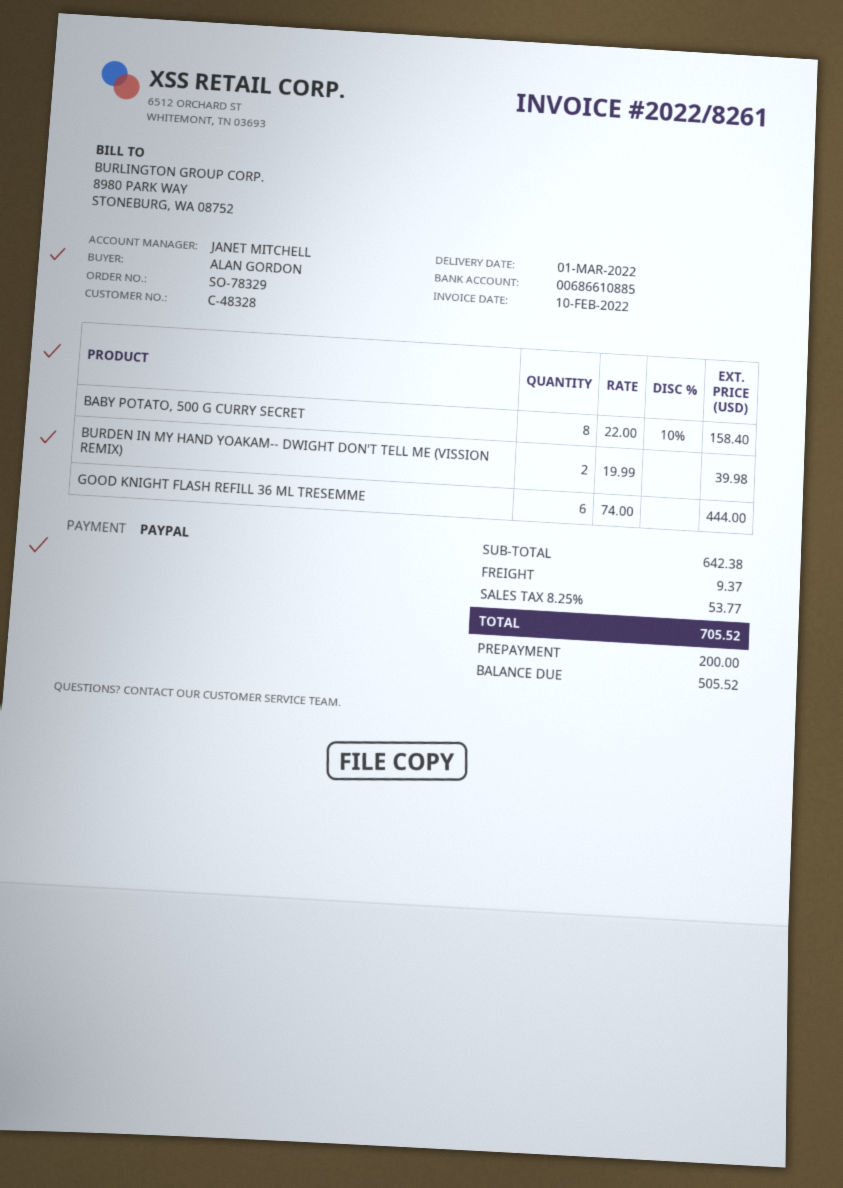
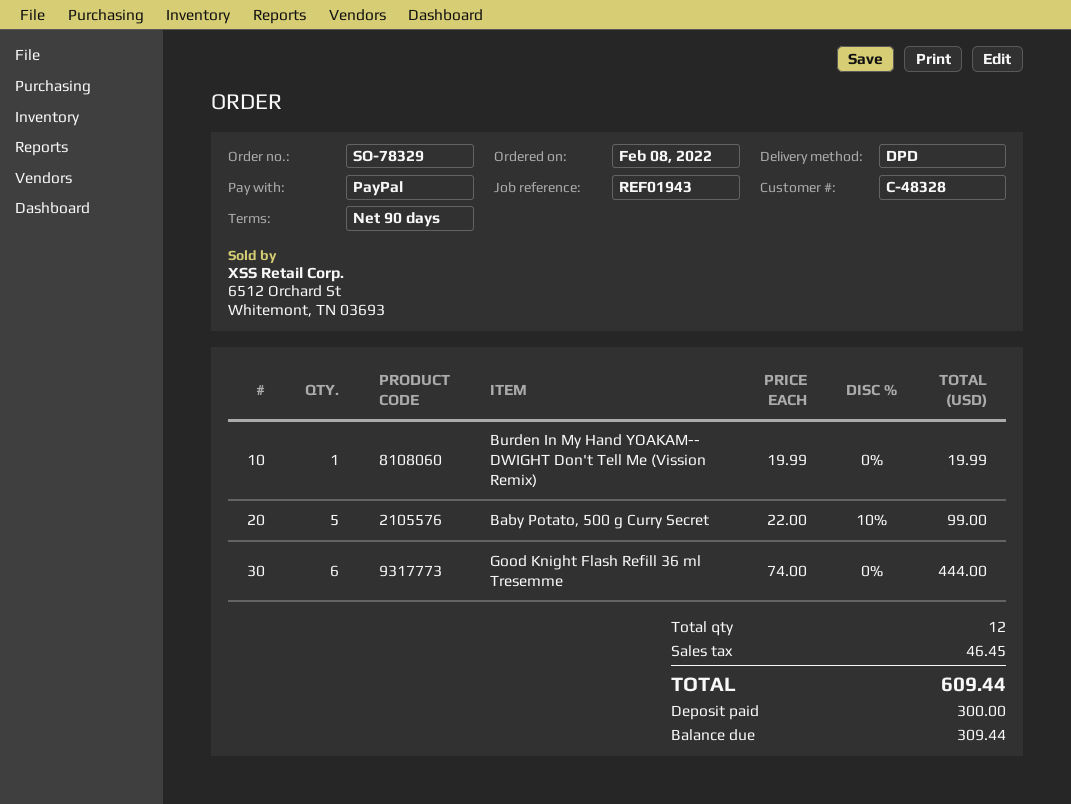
BABY POTATO, 500 G CURRY SECRET: 8 x 22.00 - 10% = 158.40 -> 5 x 22.00 - 10% = 99.00
BURDEN IN MY HAND YOAKAM-- DWIGHT DON'T TELL ME (VISSION REMIX): 2 x 19.99 = 39.98 -> 1 x 19.99 = 19.99
shipping: 9.37 -> none
tax: 53.77 -> 46.45
total: 705.52 -> 609.44
deposit: 200.00 -> 300.00
balance: 505.52 -> 309.44

